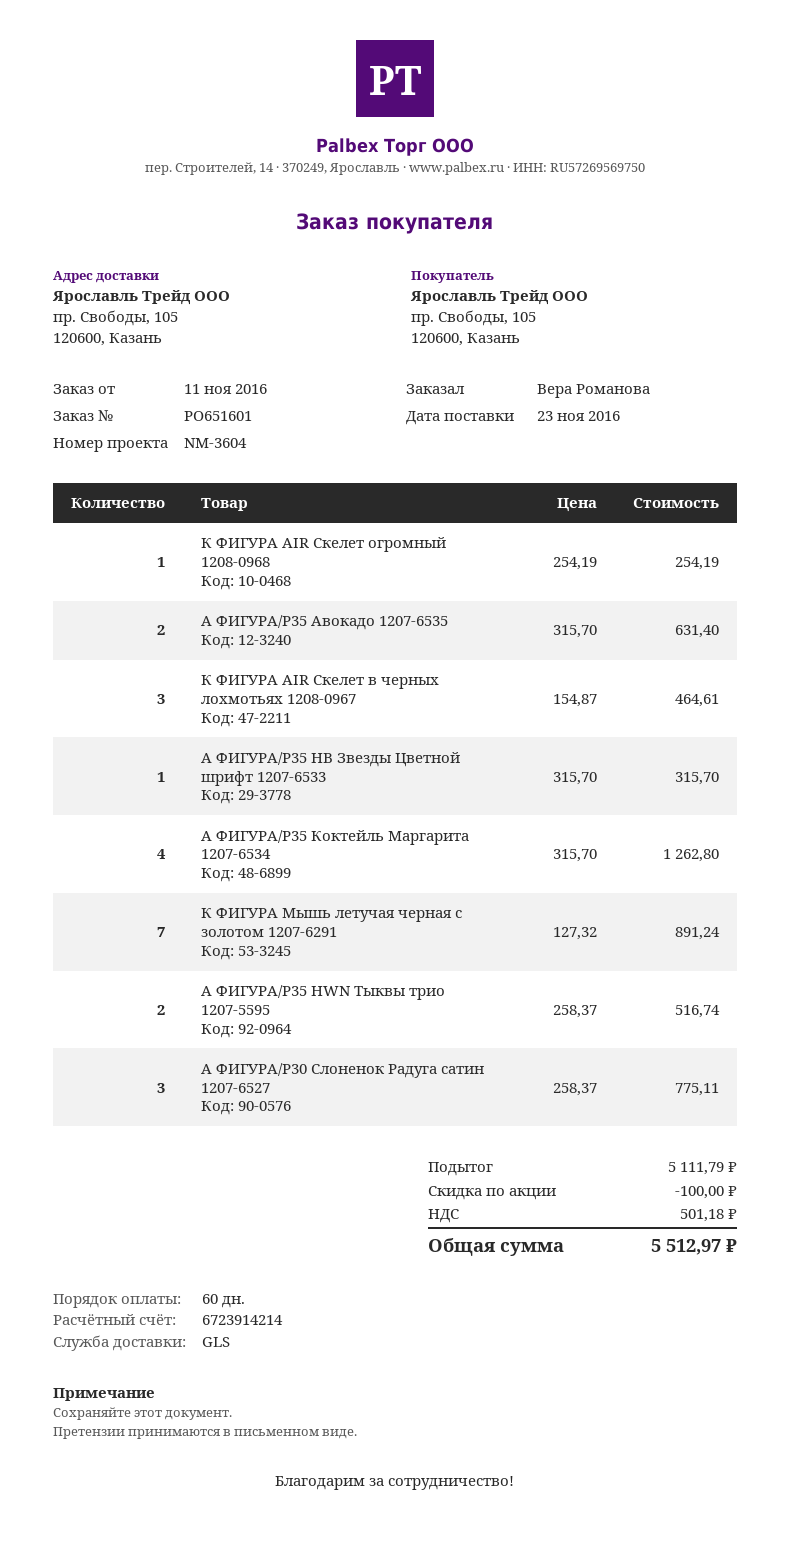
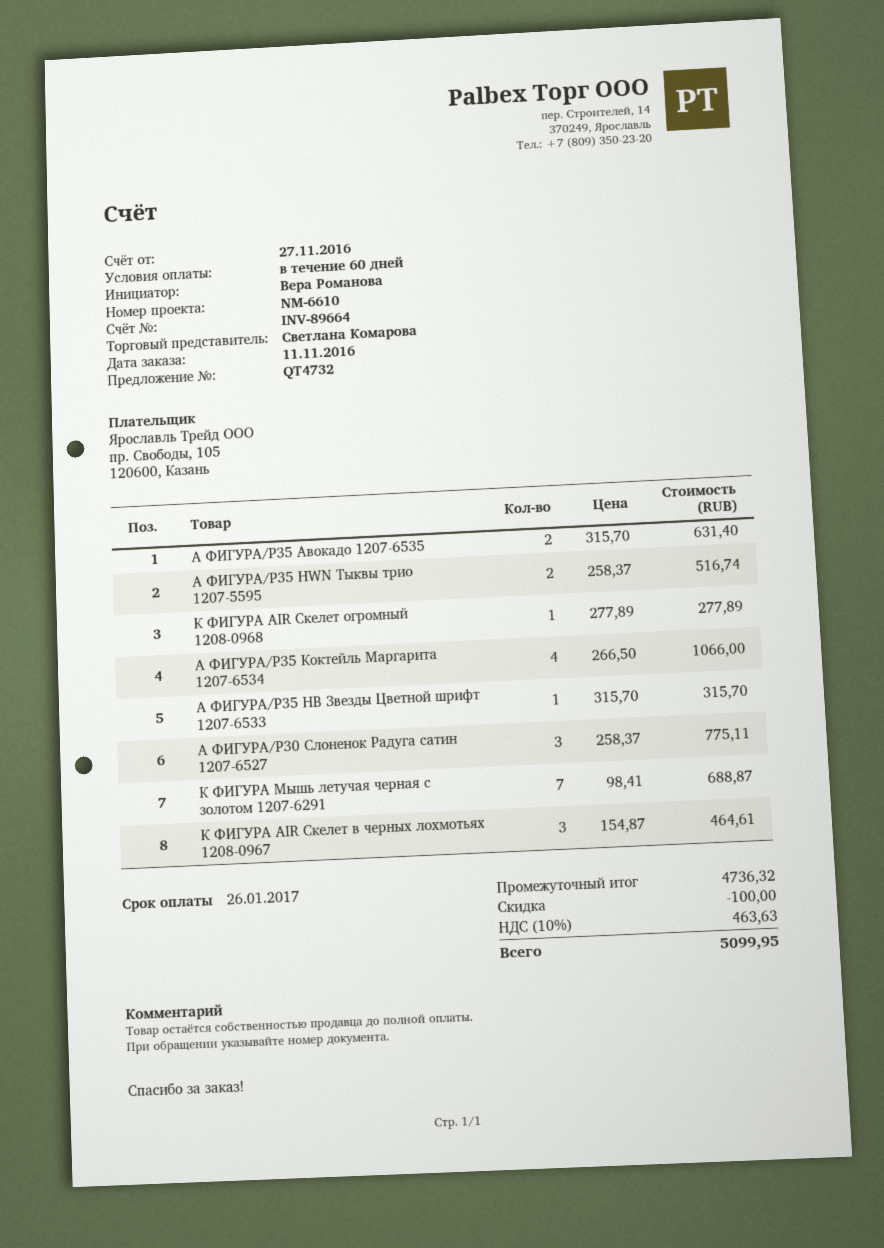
reference: NM-3604 -> NM-6610
К ФИГУРА AIR Скелет огромный 1208-0968: 1 x 254.19 = 254.19 -> 1 x 277.89 = 277.89
А ФИГУРА/P35 Коктейль Маргарита 1207-6534: 4 x 315.70 = 1262.80 -> 4 x 266.50 = 1066.00
К ФИГУРА Мышь летучая черная с золотом 1207-6291: 7 x 127.32 = 891.24 -> 7 x 98.41 = 688.87
subtotal: 5111.79 -> 4736.32
tax: 501.18 -> 463.63
total: 5512.97 -> 5099.95

